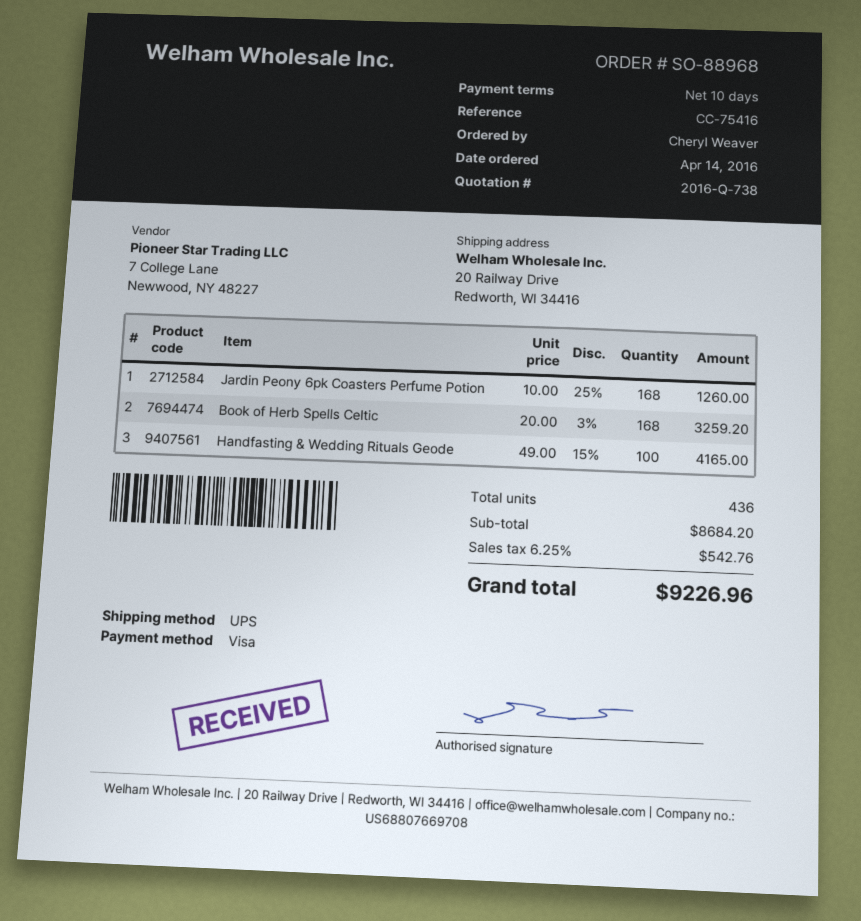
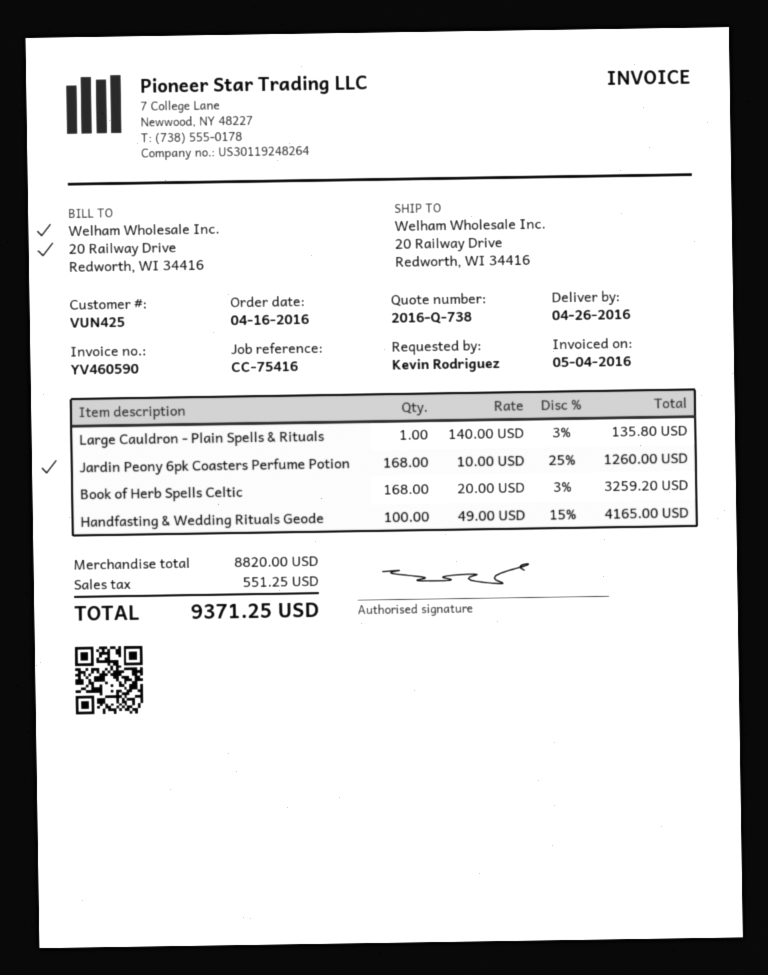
order date: 2016-04-14 -> 2016-04-16
ordered by: Cheryl Weaver -> Kevin Rodriguez
Large Cauldron - Plain Spells & Rituals: none -> 1 x 140.00 - 3% = 135.80
subtotal: 8684.20 -> 8820.00
tax: 542.76 -> 551.25
total: 9226.96 -> 9371.25

